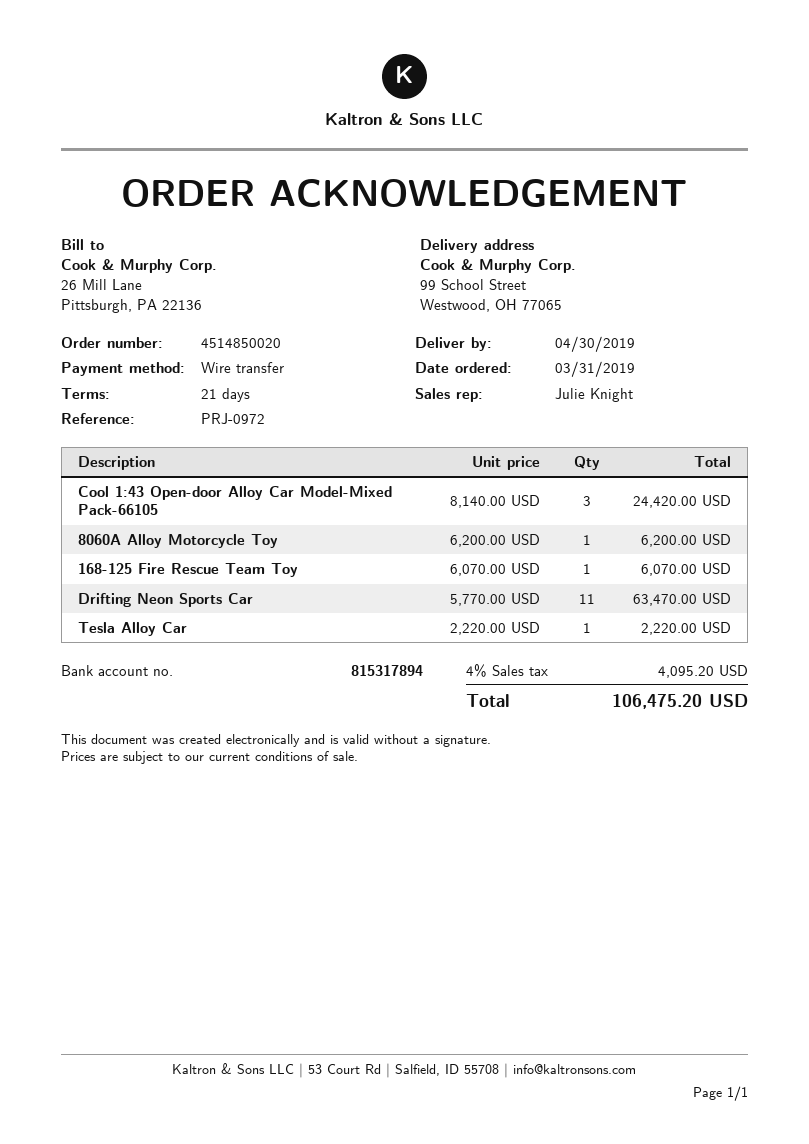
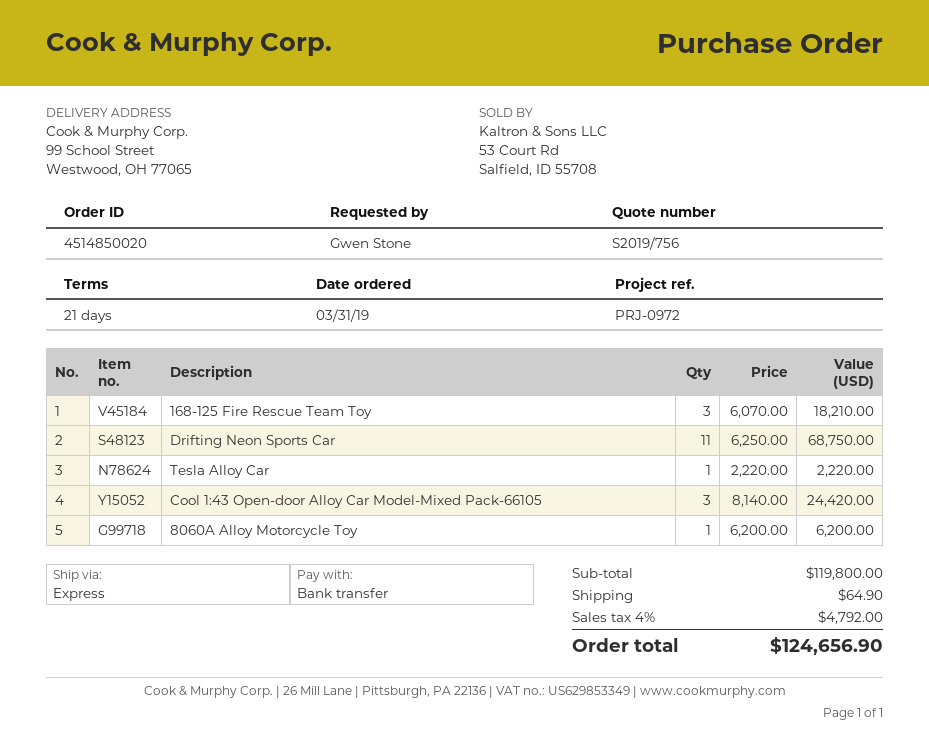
168-125 Fire Rescue Team Toy: 1 x 6070.00 = 6070.00 -> 3 x 6070.00 = 18210.00
Drifting Neon Sports Car: 11 x 5770.00 = 63470.00 -> 11 x 6250.00 = 68750.00
shipping: none -> 64.90
tax: 4% = 4095.20 -> 4% = 4792.00
total: 106475.20 -> 124656.90

